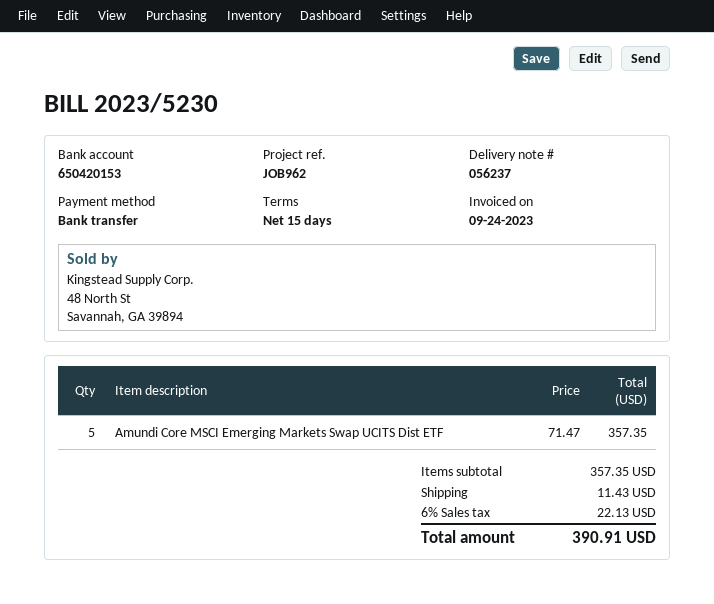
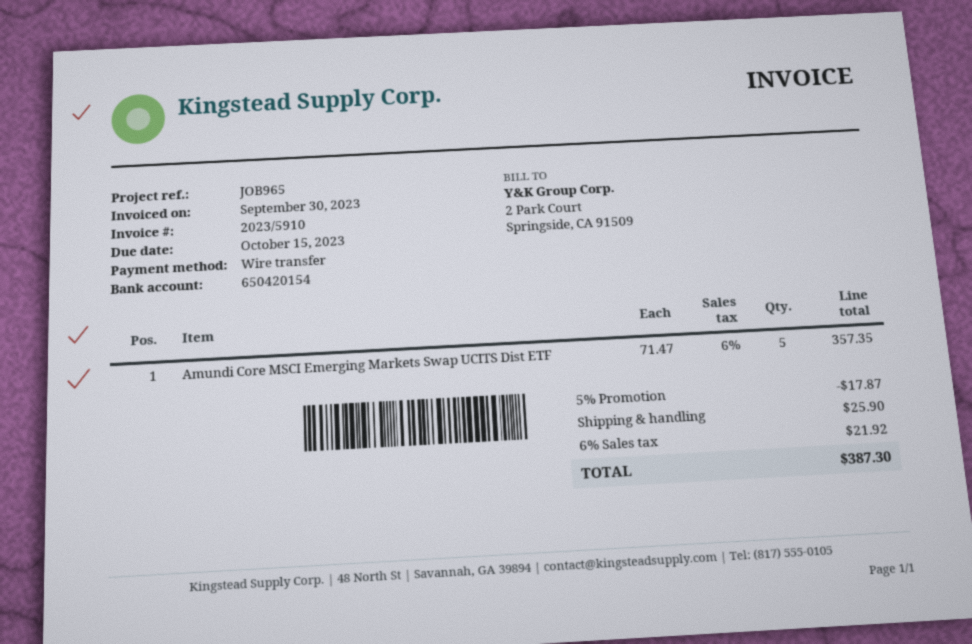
invoice number: 2023/5230 -> 2023/5910
invoice date: 2023-09-24 -> 2023-09-30
reference: JOB962 -> JOB965
bank account: 650420153 -> 650420154
discount: none -> 5% = 17.87
shipping: 11.43 -> 25.90
tax: 6% = 22.13 -> 6% = 21.92
total: 390.91 -> 387.30

